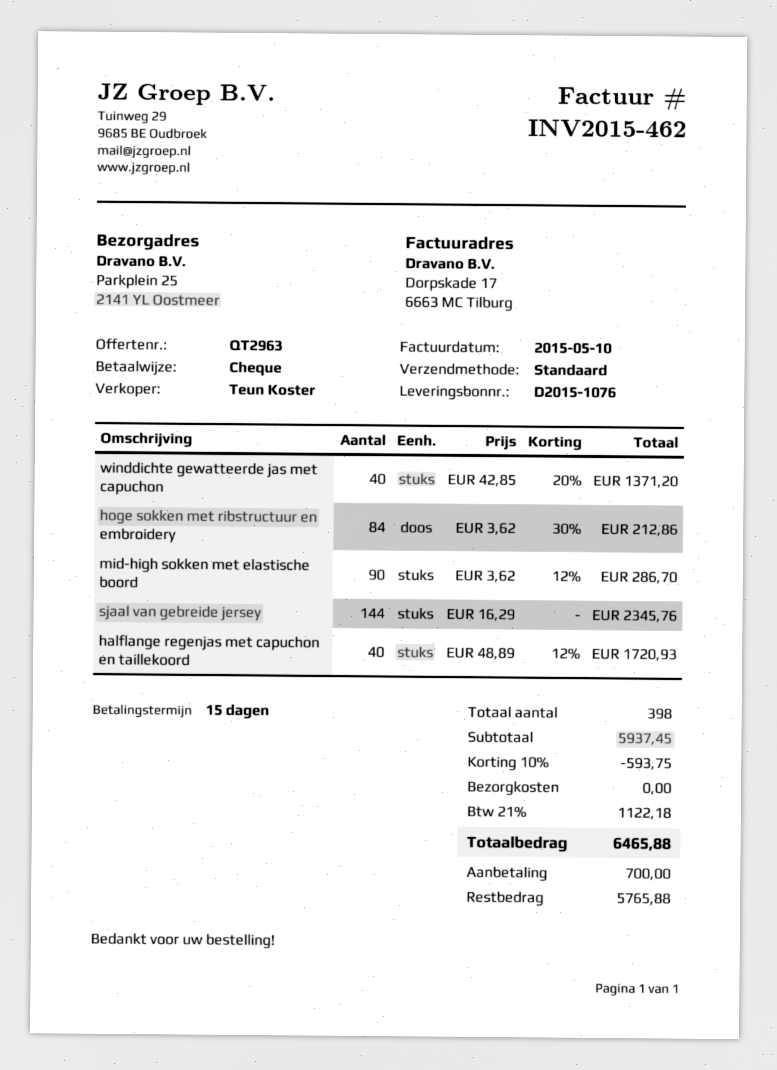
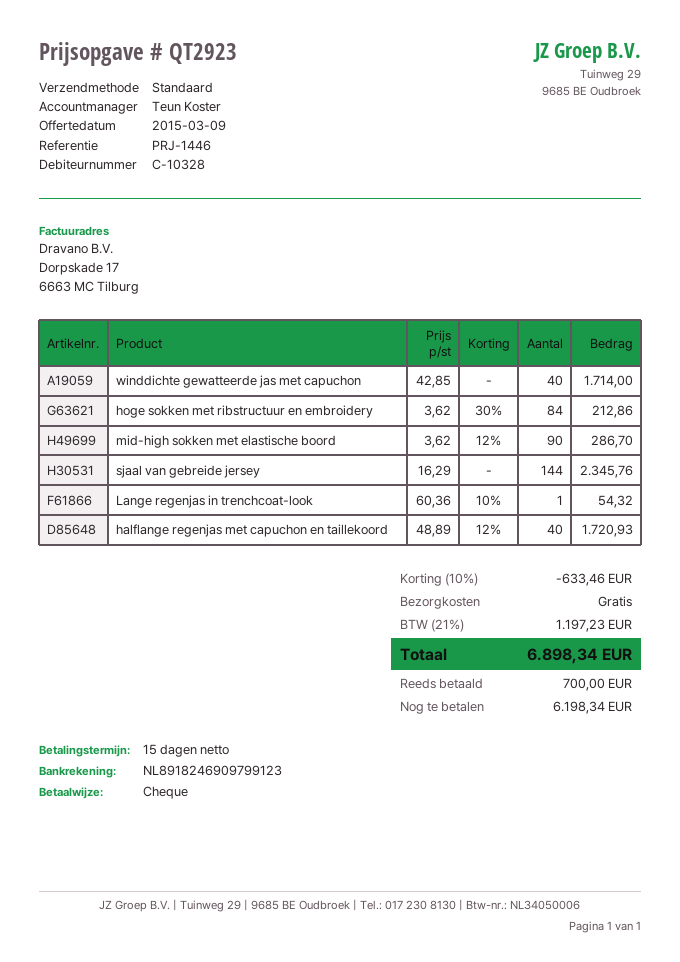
quote number: QT2963 -> QT2923
winddichte gewatteerde jas met capuchon: 40 x 42.85 - 20% = 1371.20 -> 40 x 42.85 = 1714.00
Lange regenjas in trenchcoat-look: none -> 1 x 60.36 - 10% = 54.32
discount: 10% = 593.75 -> 10% = 633.46
tax: 21% = 1122.18 -> 21% = 1197.23
total: 6465.88 -> 6898.34
balance: 5765.88 -> 6198.34

